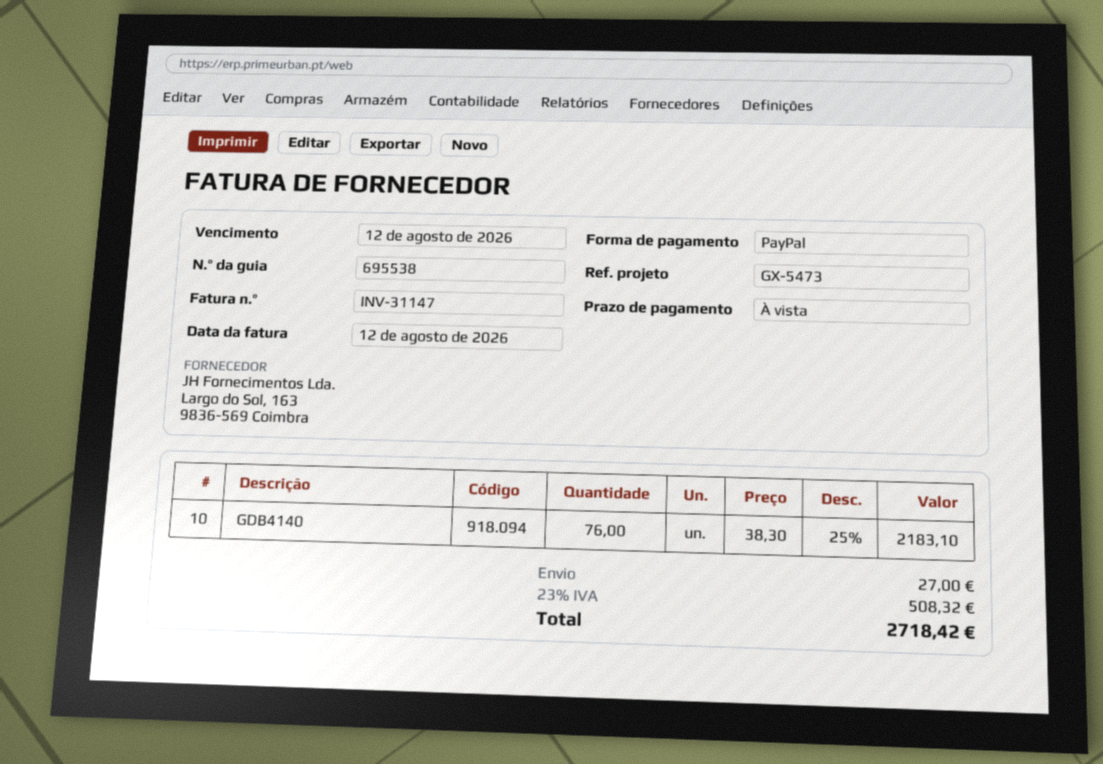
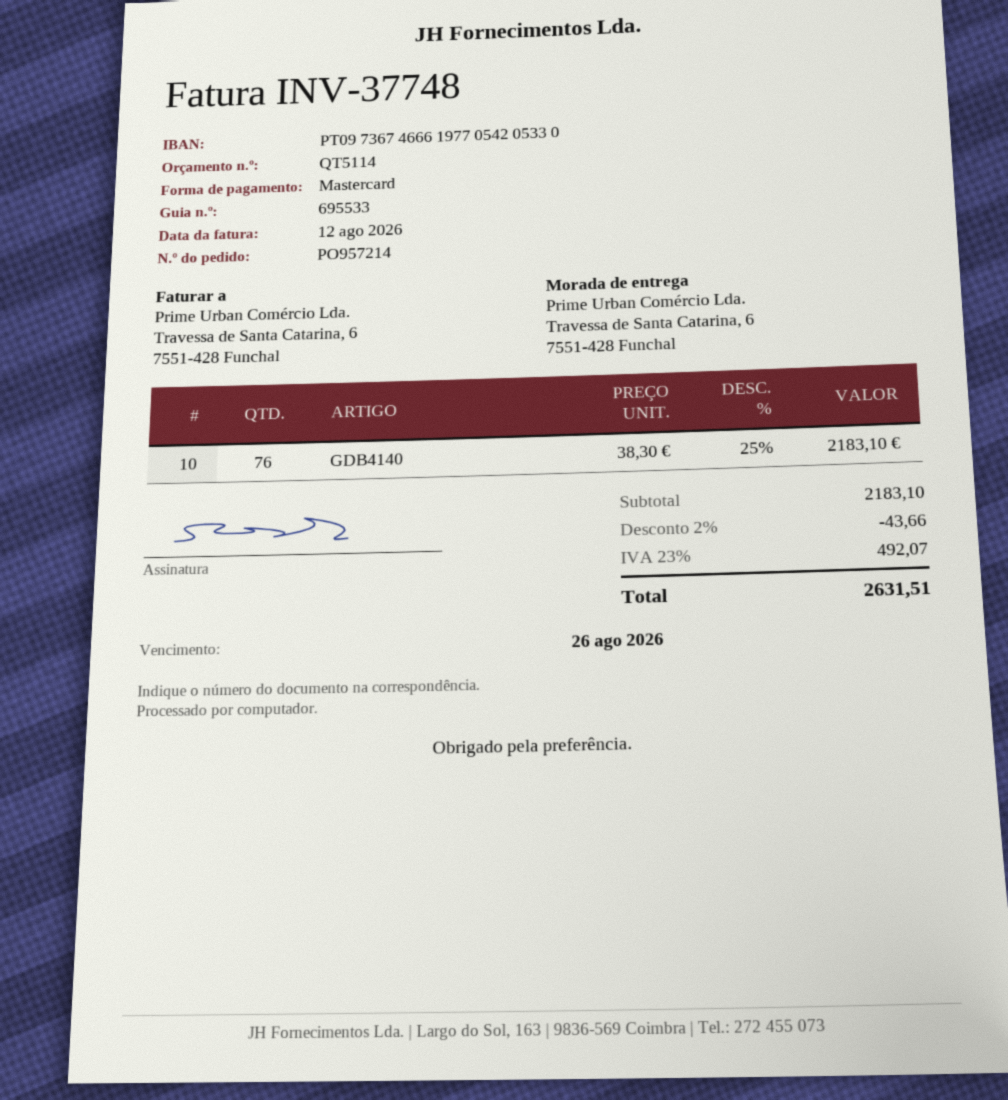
delivery note number: 695538 -> 695533
invoice number: INV-31147 -> INV-37748
due date: 2026-08-12 -> 2026-08-26
payment method: PayPal -> Mastercard
discount: none -> 2% = 43.66
shipping: 27.00 -> none
tax: 23% = 508.32 -> 23% = 492.07
total: 2718.42 -> 2631.51

